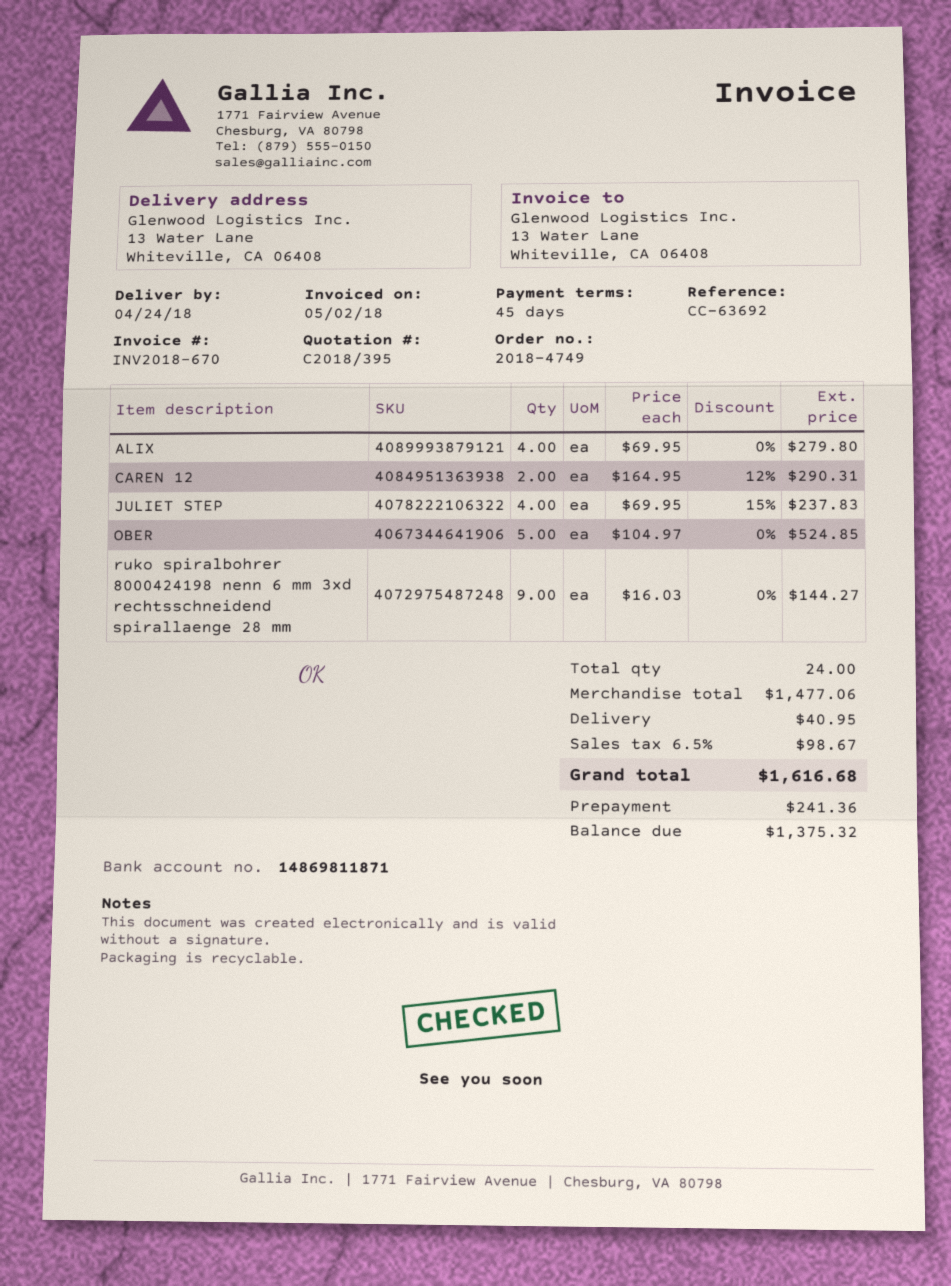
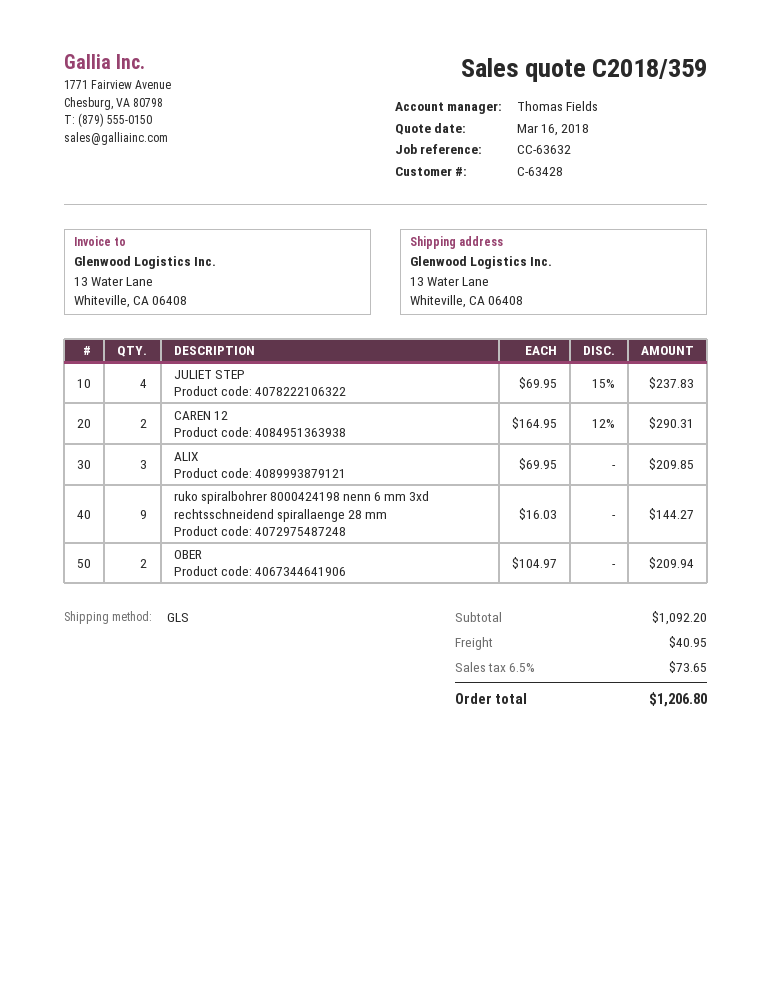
quote number: C2018/395 -> C2018/359
reference: CC-63692 -> CC-63632
ALIX: 4 x 69.95 = 279.80 -> 3 x 69.95 = 209.85
OBER: 5 x 104.97 = 524.85 -> 2 x 104.97 = 209.94
subtotal: 1477.06 -> 1092.20
tax: 6.5% = 98.67 -> 6.5% = 73.65
total: 1616.68 -> 1206.80

